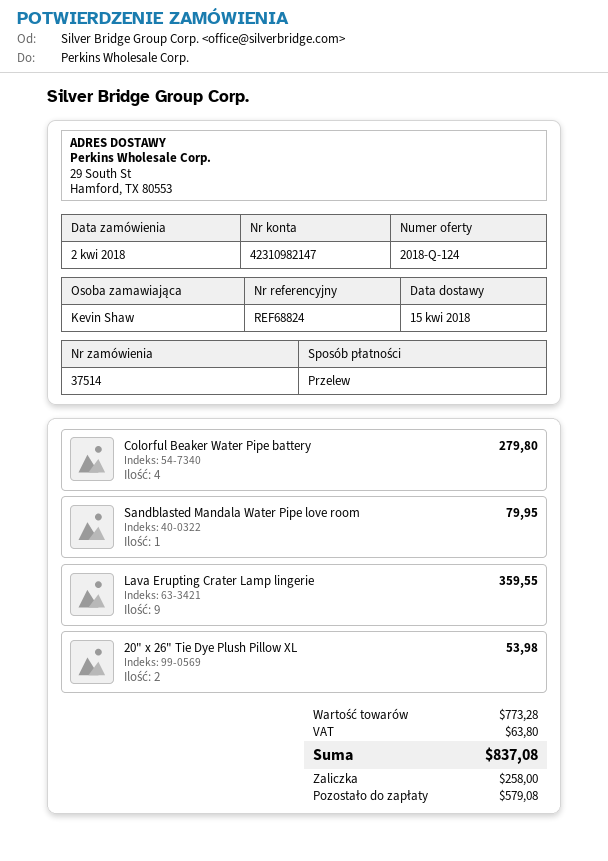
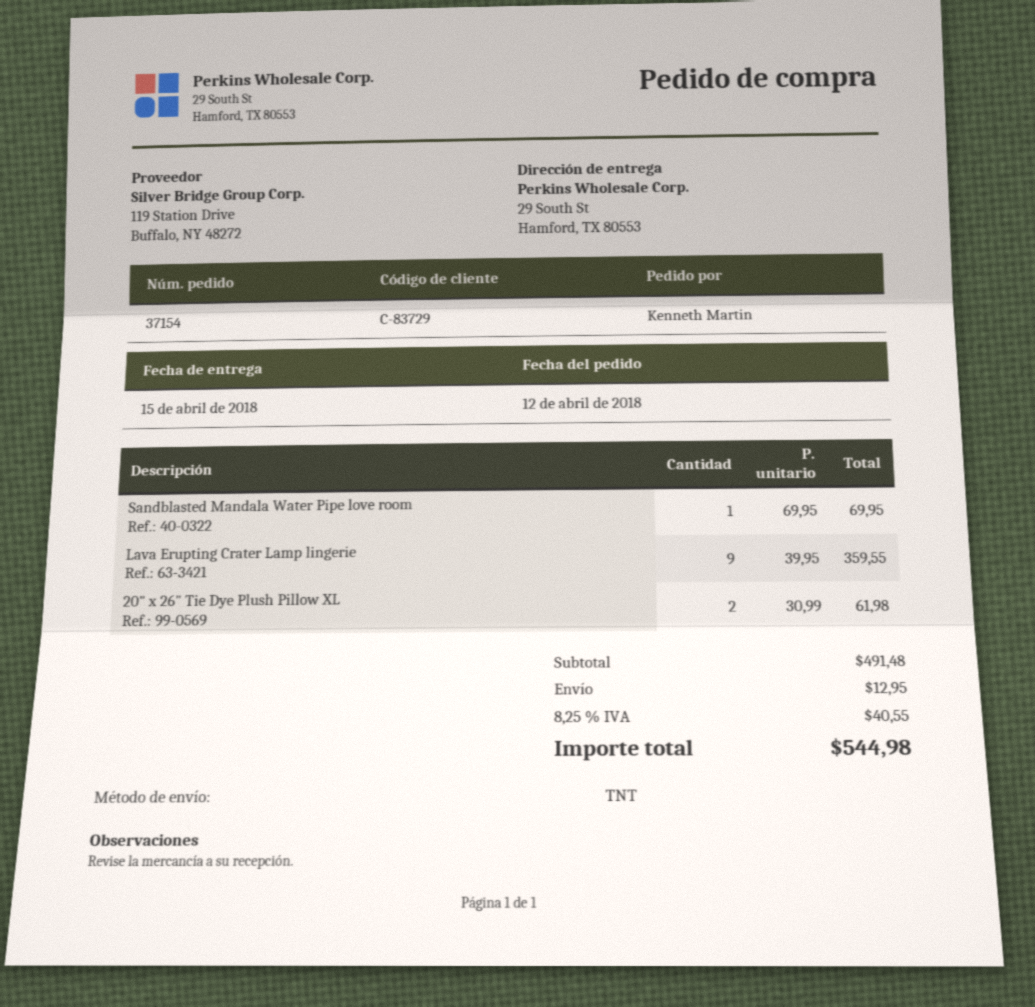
order number: 37514 -> 37154
order date: 2018-04-02 -> 2018-04-12
ordered by: Kevin Shaw -> Kenneth Martin
Colorful Beaker Water Pipe battery: 4 for 279.80 -> none
Sandblasted Mandala Water Pipe love room: 1 for 79.95 -> 1 for 69.95
20" x 26" Tie Dye Plush Pillow XL: 2 for 53.98 -> 2 for 61.98
subtotal: 773.28 -> 491.48
shipping: none -> 12.95
tax: 63.80 -> 40.55
total: 837.08 -> 544.98

